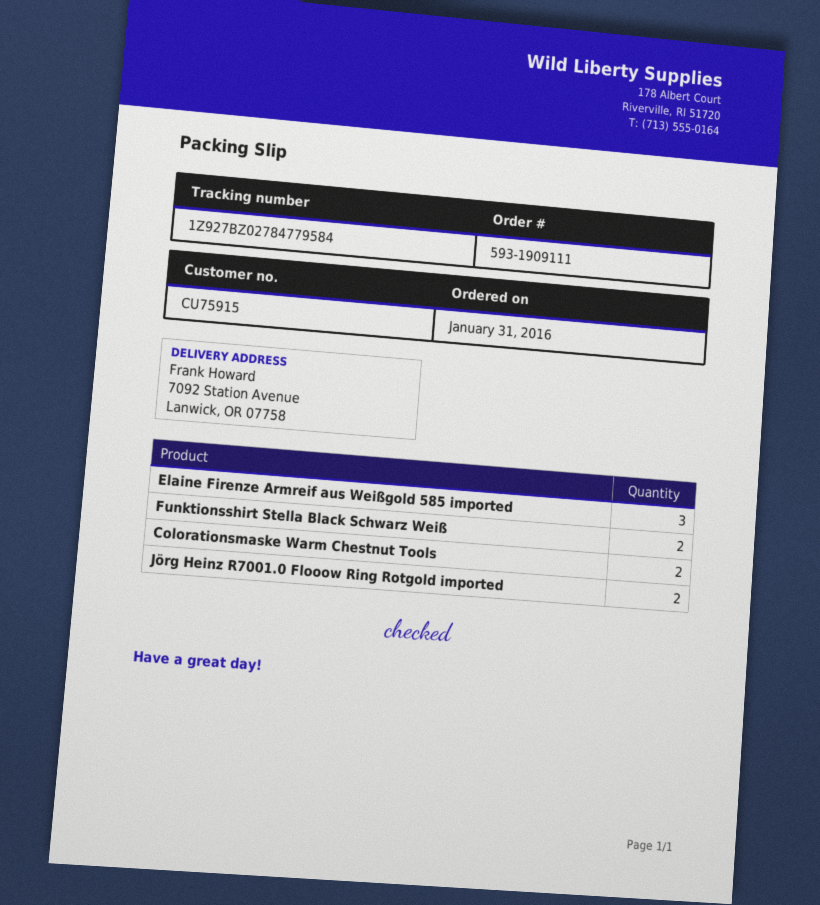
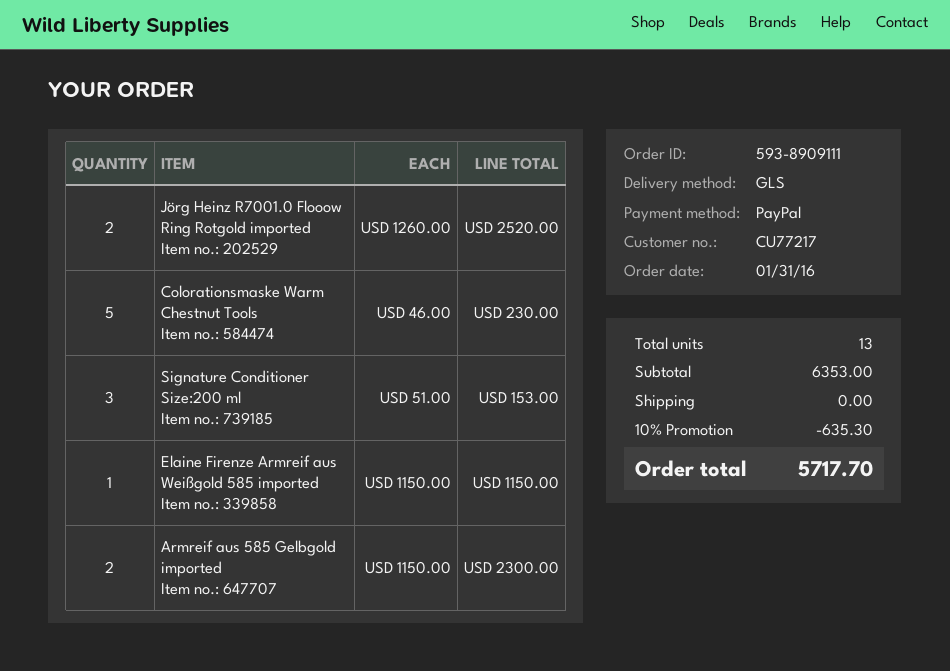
order number: 593-1909111 -> 593-8909111
customer number: CU75915 -> CU77217
Elaine Firenze Armreif aus Weißgold 585 imported: 3 -> 1
Funktionsshirt Stella Black Schwarz Weiß: 2 -> none
Colorationsmaske Warm Chestnut Tools: 2 -> 5
Signature Conditioner Size:200 ml: none -> 3
Armreif aus 585 Gelbgold imported: none -> 2

